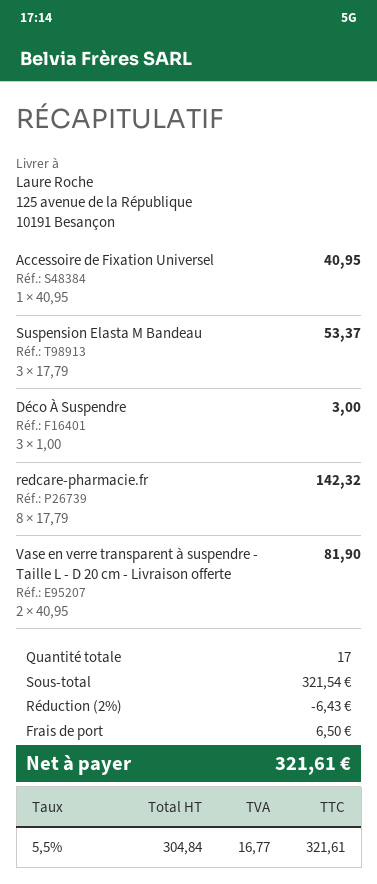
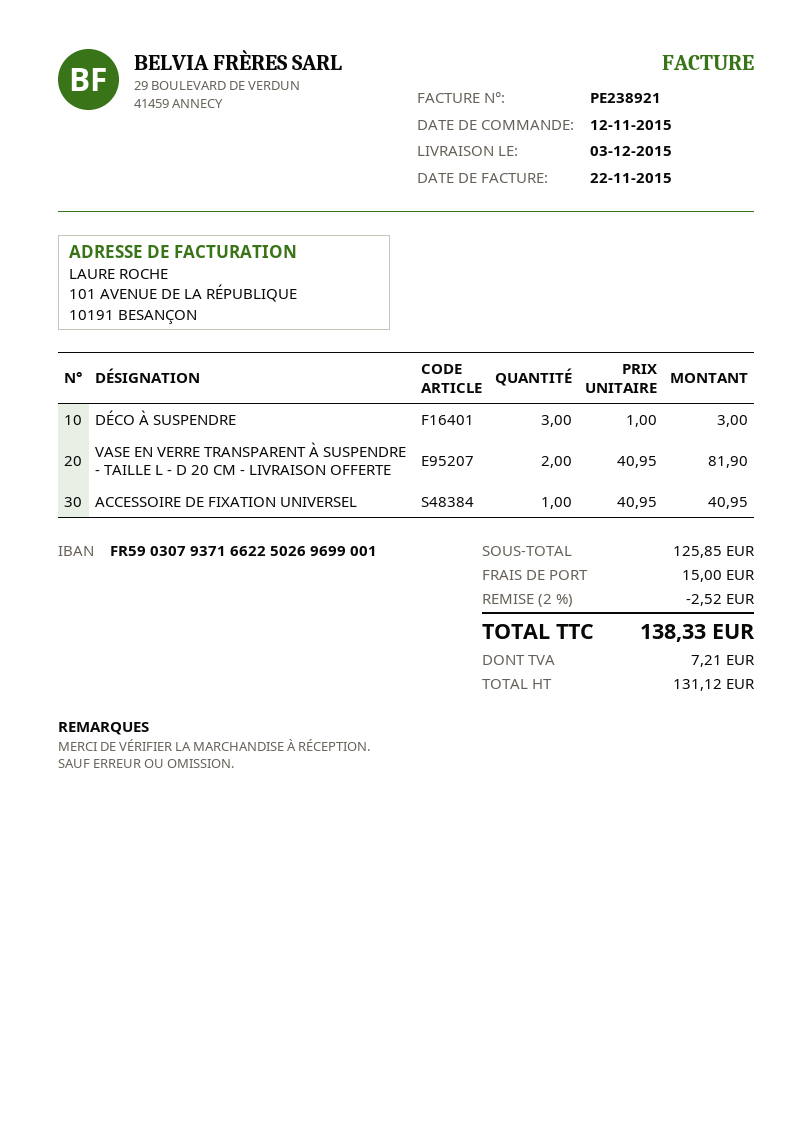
Suspension Elasta M Bandeau: 3 x 17.79 = 53.37 -> none
redcare-pharmacie.fr: 8 x 17.79 = 142.32 -> none
subtotal: 321.54 -> 125.85
discount: 2% = 6.43 -> 2% = 2.52
shipping: 6.50 -> 15.00
net: 304.84 -> 131.12
tax: 16.77 -> 7.21
total: 321.61 -> 138.33

